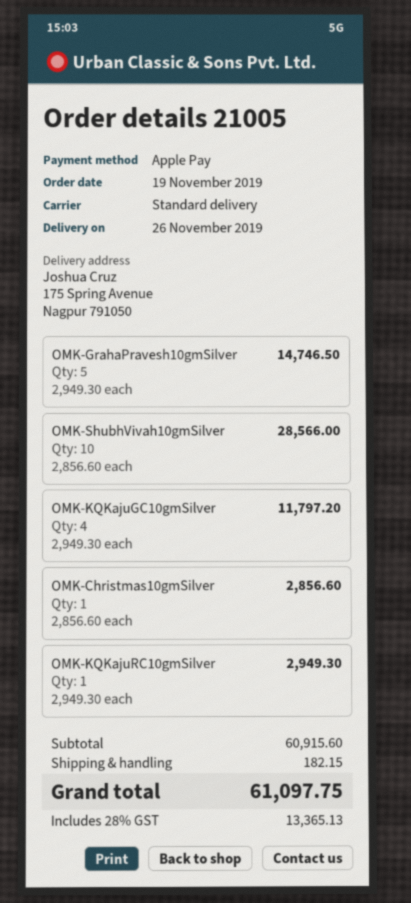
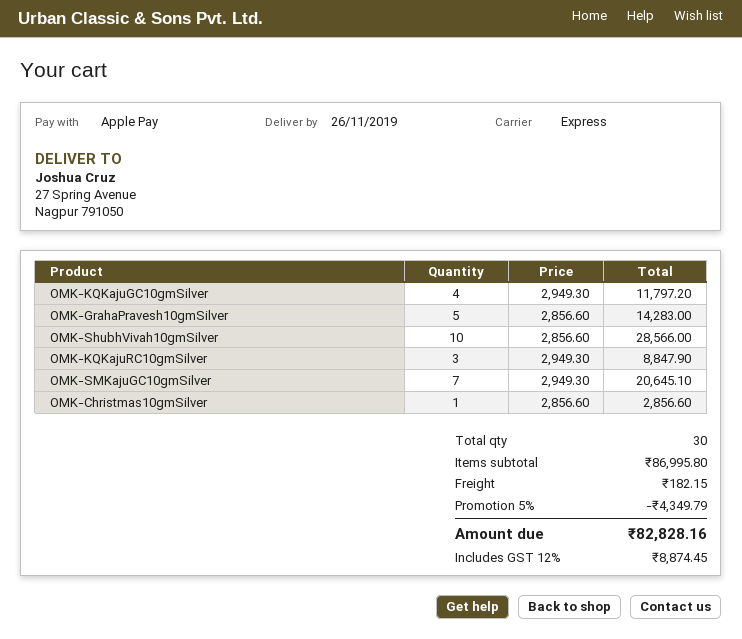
shipping method: standard -> express
ship to: 175 Spring Avenue, Nagpur 791050 -> 27 Spring Avenue, Nagpur 791050
OMK-GrahaPravesh10gmSilver: 5 x 2949.30 = 14746.50 -> 5 x 2856.60 = 14283.00
OMK-KQKajuRC10gmSilver: 1 x 2949.30 = 2949.30 -> 3 x 2949.30 = 8847.90
OMK-SMKajuGC10gmSilver: none -> 7 x 2949.30 = 20645.10
subtotal: 60915.60 -> 86995.80
discount: none -> 5% = 4349.79
tax: 28% = 13365.13 -> 12% = 8874.45
total: 61097.75 -> 82828.16

